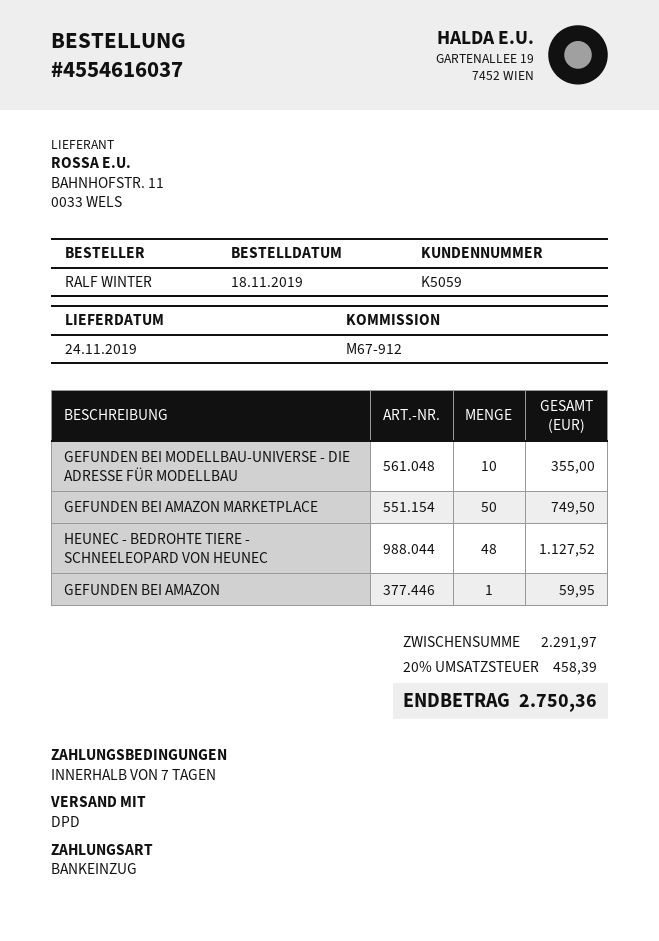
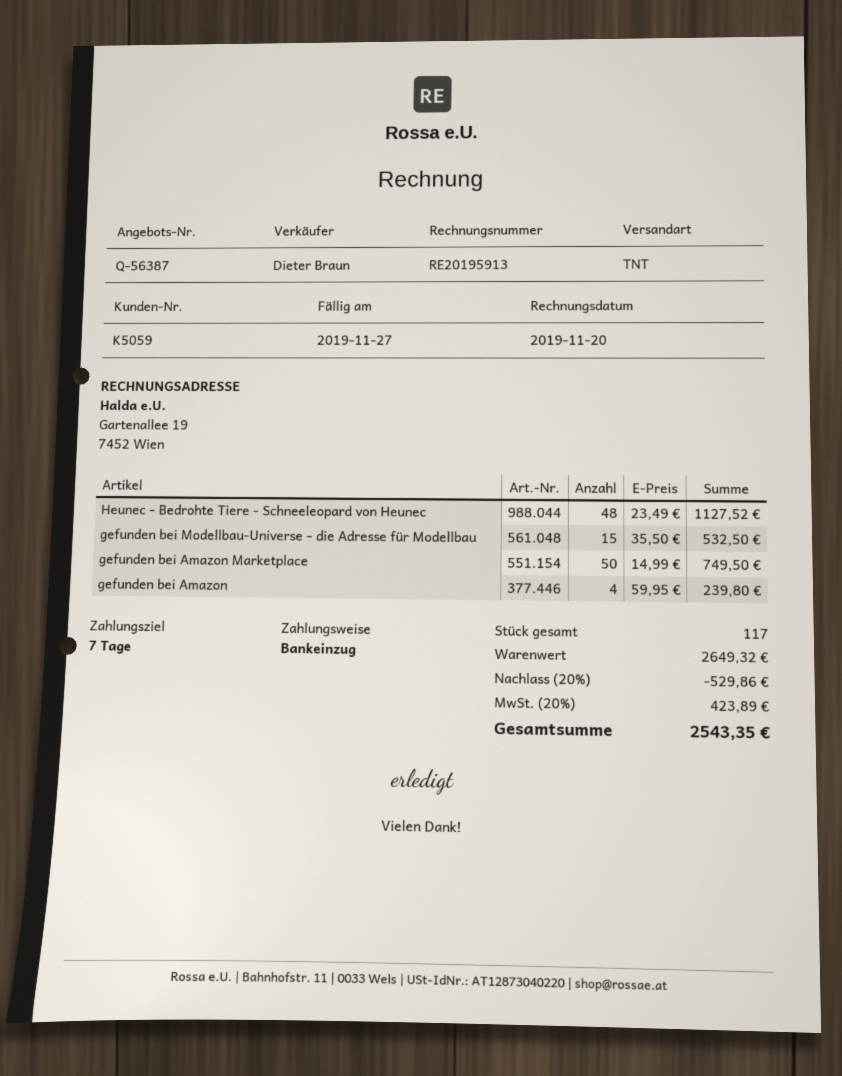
shipping method: DPD -> TNT
GEFUNDEN BEI MODELLBAU-UNIVERSE - DIE ADRESSE FÜR MODELLBAU: 10 for 355.00 -> 15 for 532.50
GEFUNDEN BEI AMAZON: 1 for 59.95 -> 4 for 239.80
subtotal: 2291.97 -> 2649.32
discount: none -> 20% = 529.86
tax: 20% = 458.39 -> 20% = 423.89
total: 2750.36 -> 2543.35

